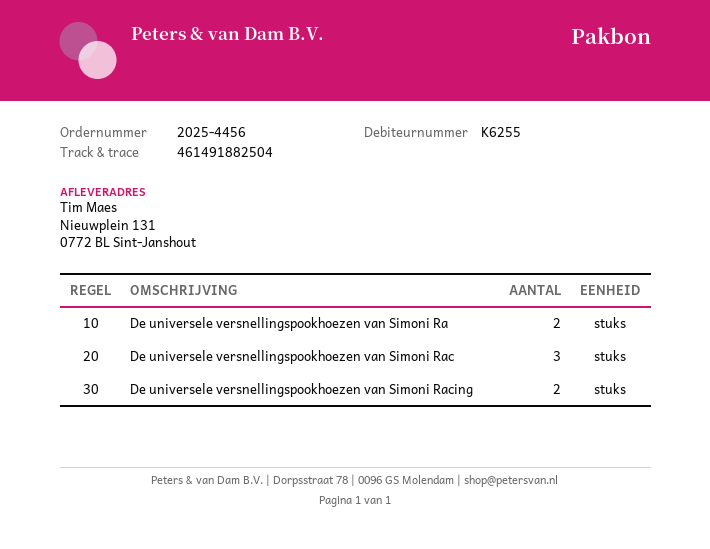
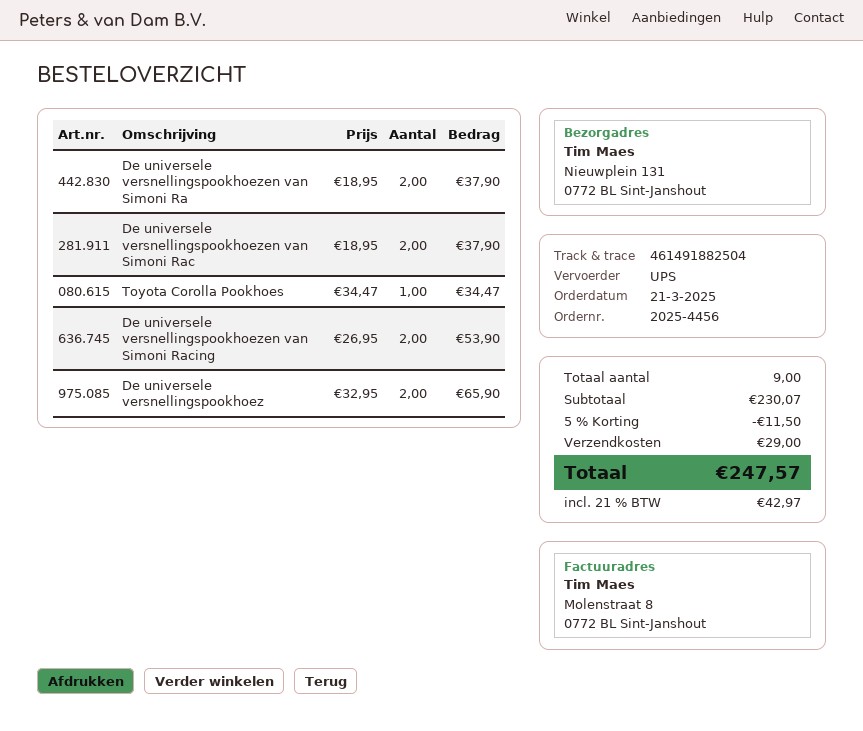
De universele versnellingspookhoezen van Simoni Rac: 3 -> 2
Toyota Corolla Pookhoes: none -> 1
De universele versnellingspookhoez: none -> 2

